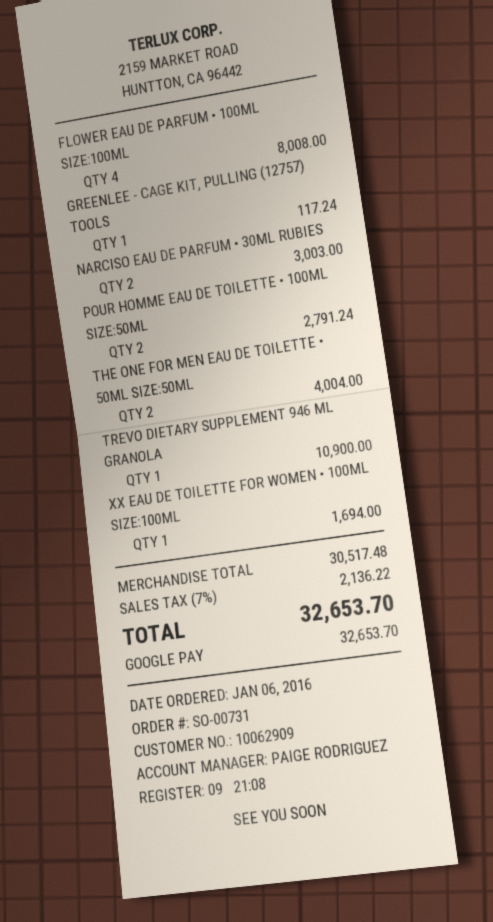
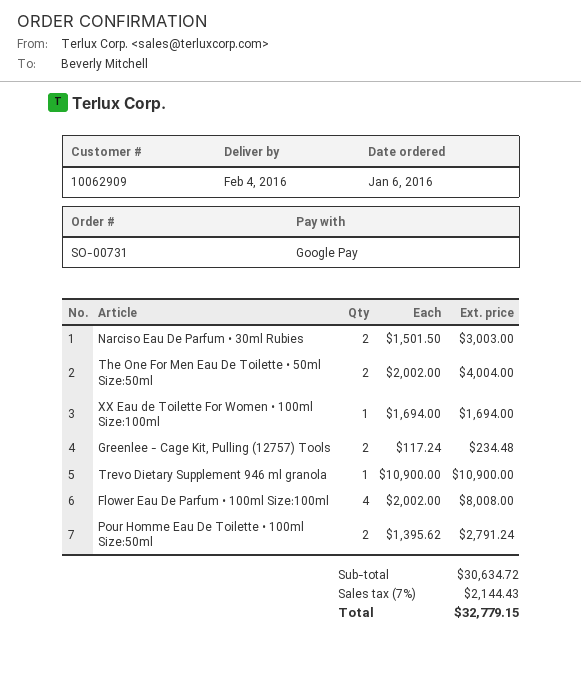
GREENLEE - CAGE KIT, PULLING (12757) TOOLS: 1 for 117.24 -> 2 for 234.48
subtotal: 30517.48 -> 30634.72
tax: 7% = 2136.22 -> 7% = 2144.43
total: 32653.70 -> 32779.15

